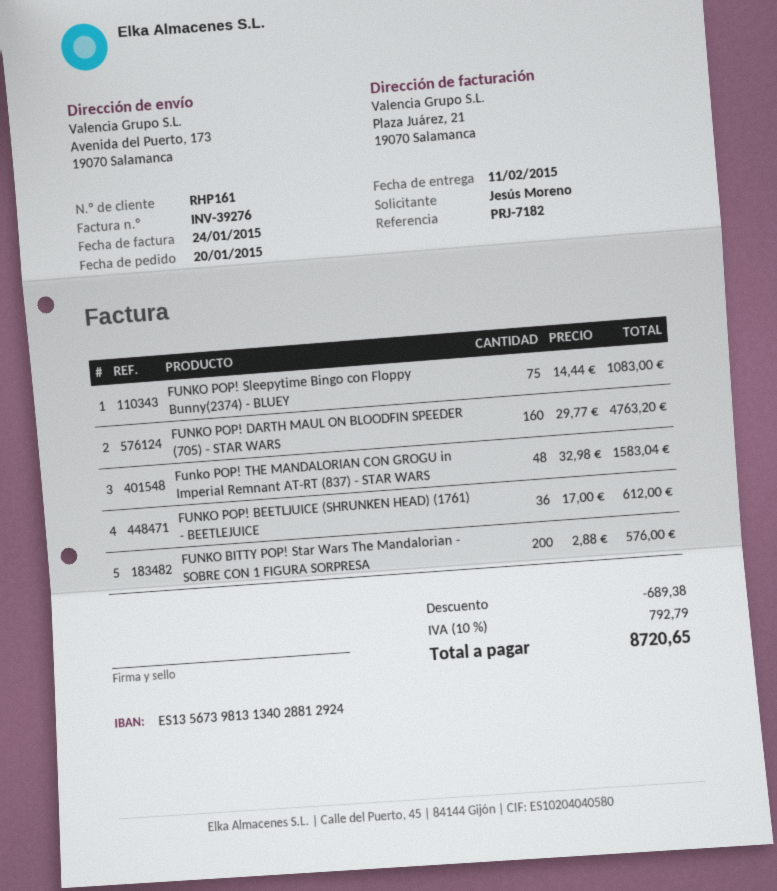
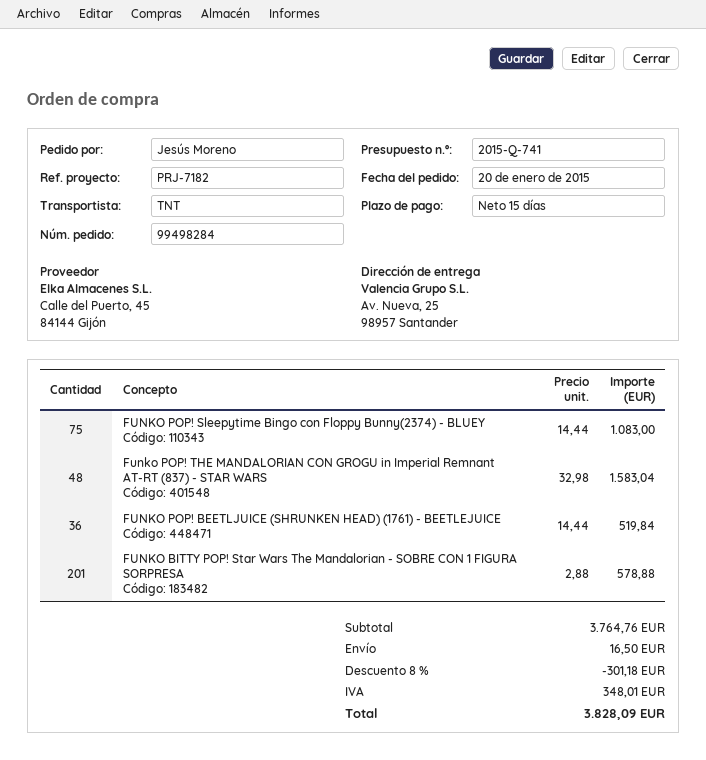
ship to: Avenida del Puerto, 173, 19070 Salamanca -> Av. Nueva, 25, 98957 Santander
FUNKO POP! DARTH MAUL ON BLOODFIN SPEEDER (705) - STAR WARS: 160 x 29.77 = 4763.20 -> none
FUNKO POP! BEETLJUICE (SHRUNKEN HEAD) (1761) - BEETLEJUICE: 36 x 17.00 = 612.00 -> 36 x 14.44 = 519.84
FUNKO BITTY POP! Star Wars The Mandalorian - SOBRE CON 1 FIGURA SORPRESA: 200 x 2.88 = 576.00 -> 201 x 2.88 = 578.88
discount: 689.38 -> 301.18
shipping: none -> 16.50
tax: 792.79 -> 348.01
total: 8720.65 -> 3828.09

